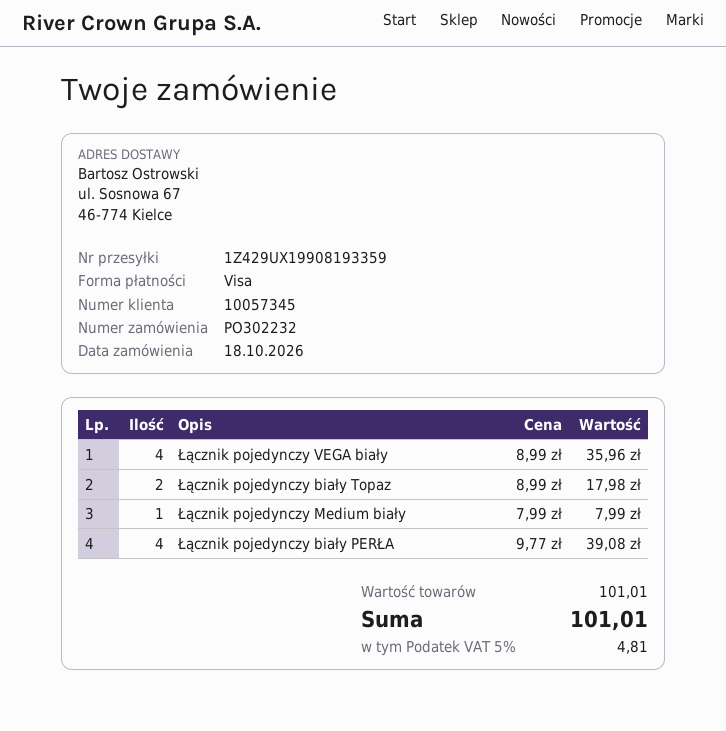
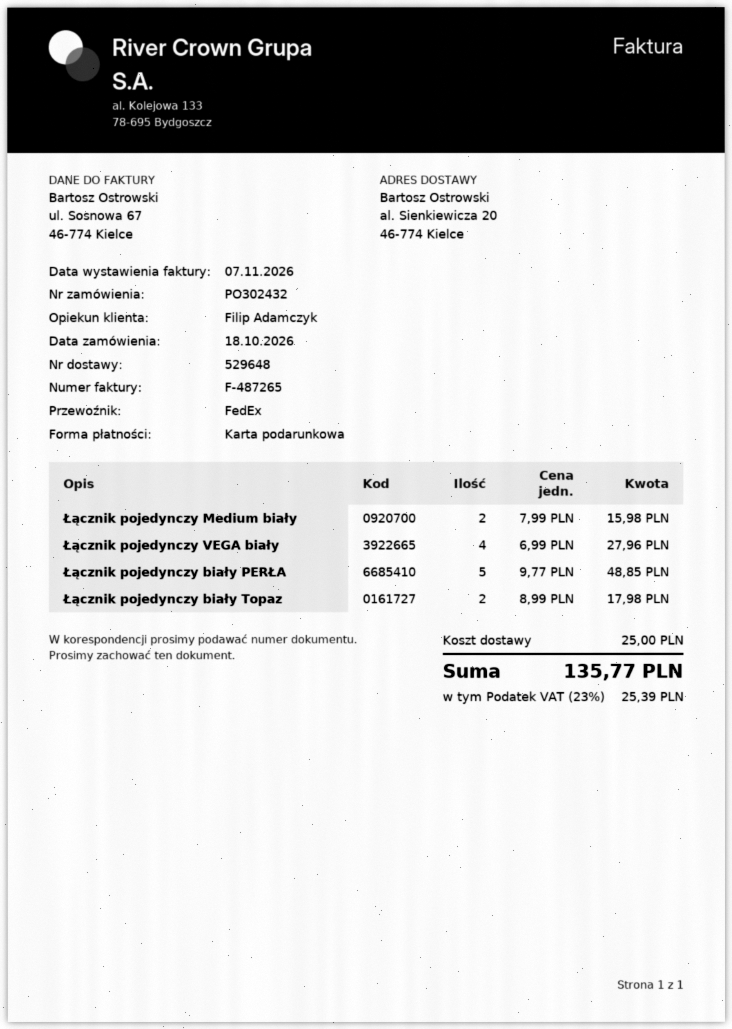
order number: PO302232 -> PO302432
payment method: Visa -> gift card
ship to: ul. Sosnowa 67, 46-774 Kielce -> al. Sienkiewicza 20, 46-774 Kielce
Łącznik pojedynczy VEGA biały: 4 x 8.99 = 35.96 -> 4 x 6.99 = 27.96
Łącznik pojedynczy Medium biały: 1 x 7.99 = 7.99 -> 2 x 7.99 = 15.98
Łącznik pojedynczy biały PERŁA: 4 x 9.77 = 39.08 -> 5 x 9.77 = 48.85
shipping: none -> 25.00
tax: 5% = 4.81 -> 23% = 25.39
total: 101.01 -> 135.77

